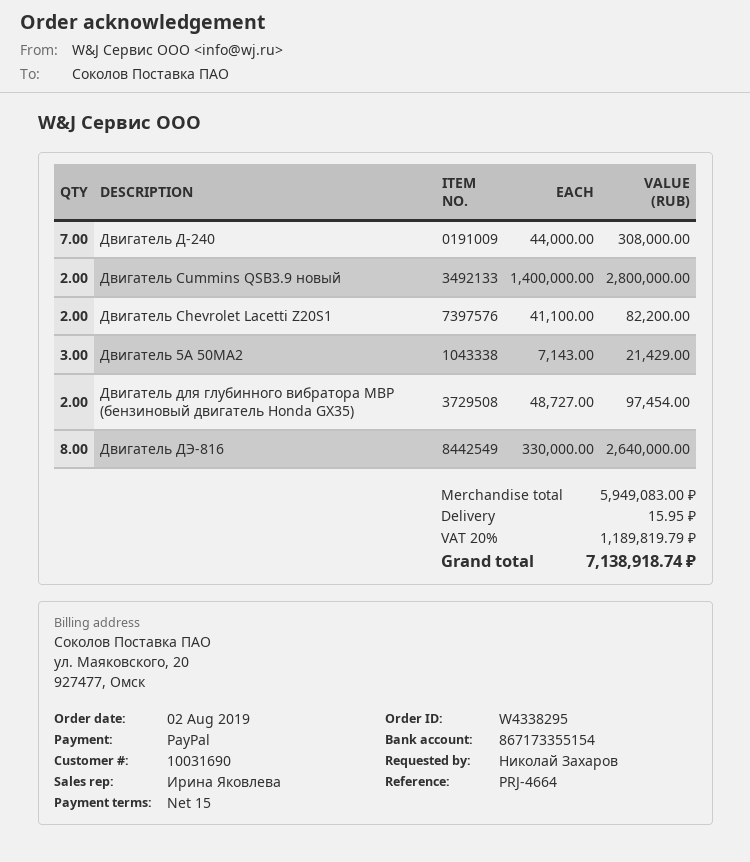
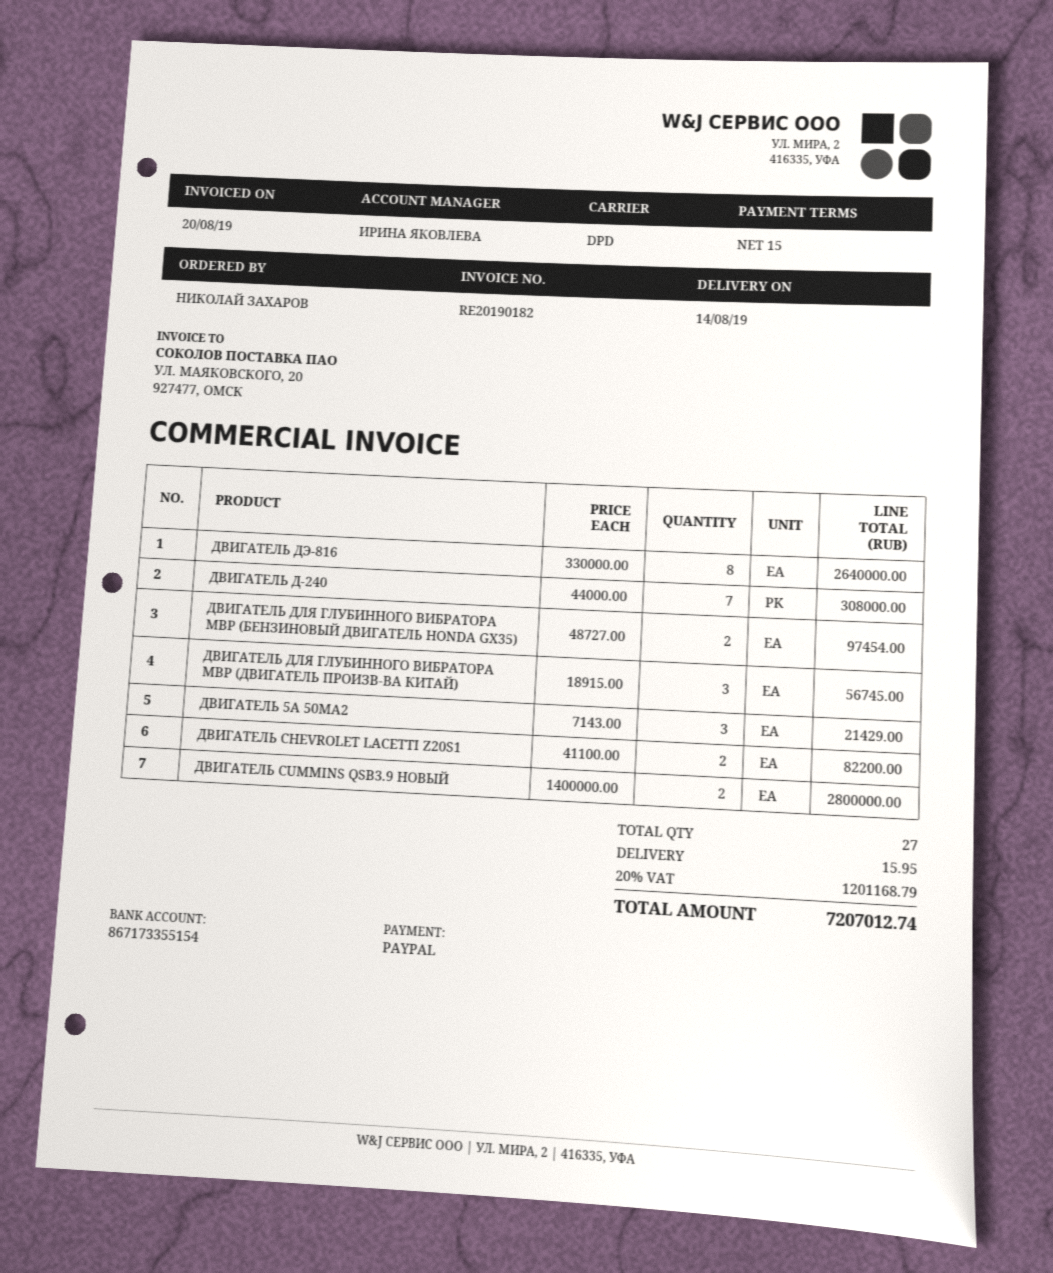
ДВИГАТЕЛЬ ДЛЯ ГЛУБИННОГО ВИБРАТОРА MBP (ДВИГАТЕЛЬ ПРОИЗВ-ВА КИТАЙ): none -> 3 x 18915.00 = 56745.00
tax: 20% = 1189819.79 -> 20% = 1201168.79
total: 7138918.74 -> 7207012.74

